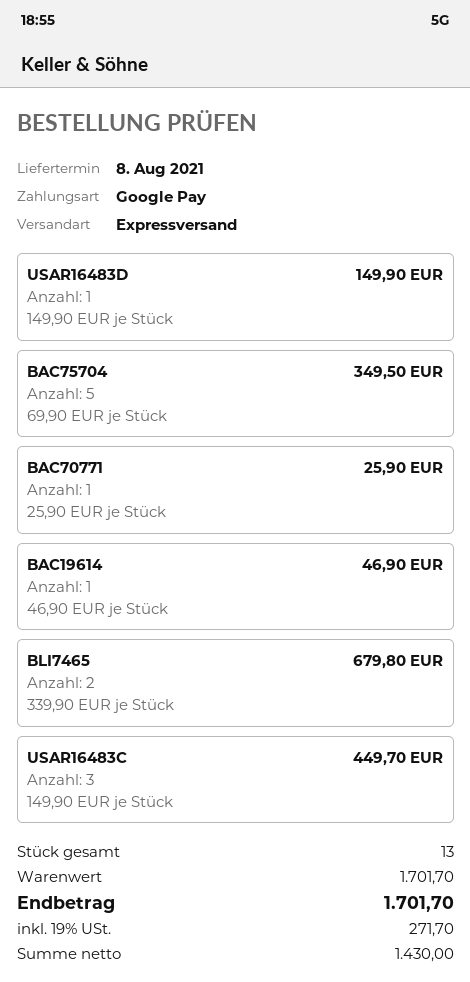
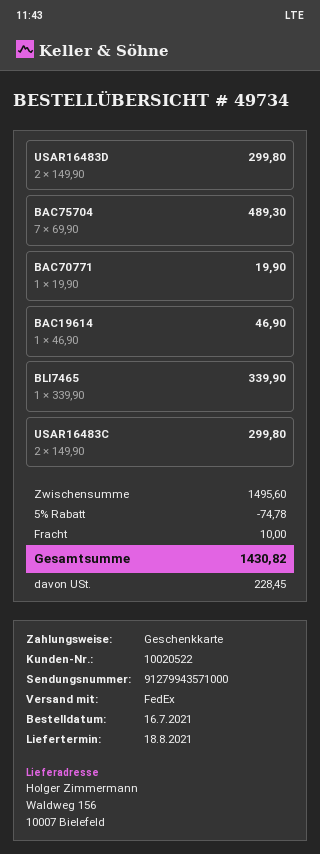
delivery date: 2021-08-08 -> 2021-08-18
payment method: Google Pay -> gift card
shipping method: express -> FedEx
USAR16483D: 1 x 149.90 = 149.90 -> 2 x 149.90 = 299.80
BAC75704: 5 x 69.90 = 349.50 -> 7 x 69.90 = 489.30
BAC70771: 1 x 25.90 = 25.90 -> 1 x 19.90 = 19.90
BLI7465: 2 x 339.90 = 679.80 -> 1 x 339.90 = 339.90
USAR16483C: 3 x 149.90 = 449.70 -> 2 x 149.90 = 299.80
subtotal: 1701.70 -> 1495.60
discount: none -> 5% = 74.78
shipping: none -> 10.00
tax: 271.70 -> 228.45
total: 1701.70 -> 1430.82

